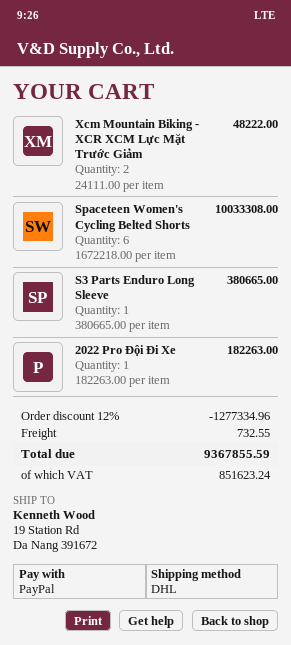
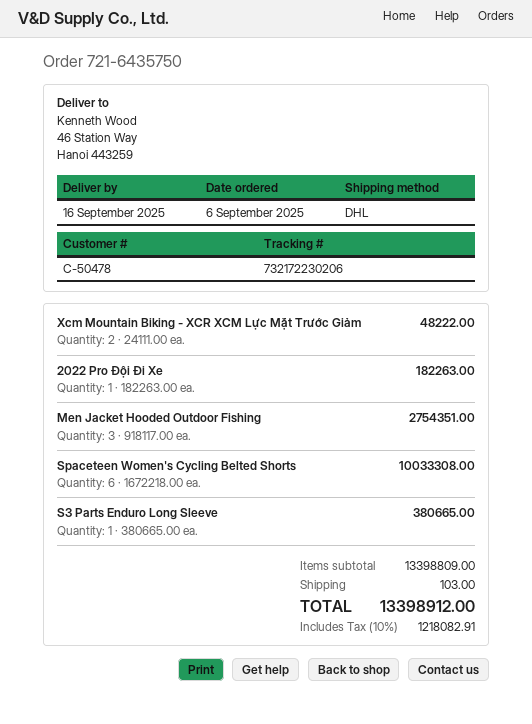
ship to: 19 Station Rd, Da Nang 391672 -> 46 Station Way, Hanoi 443259
Men Jacket Hooded Outdoor Fishing: none -> 3 x 918117.00 = 2754351.00
discount: 12% = 1277334.96 -> none
shipping: 732.55 -> 103.00
tax: 851623.24 -> 1218082.91
total: 9367855.59 -> 13398912.00

